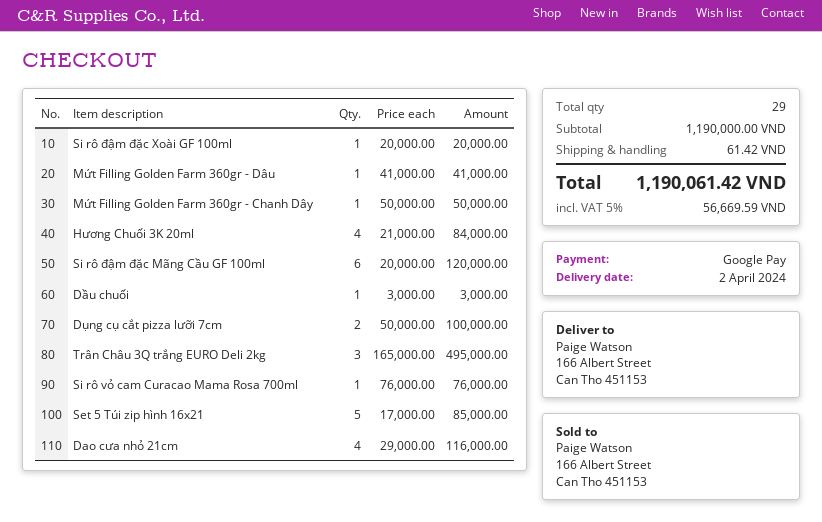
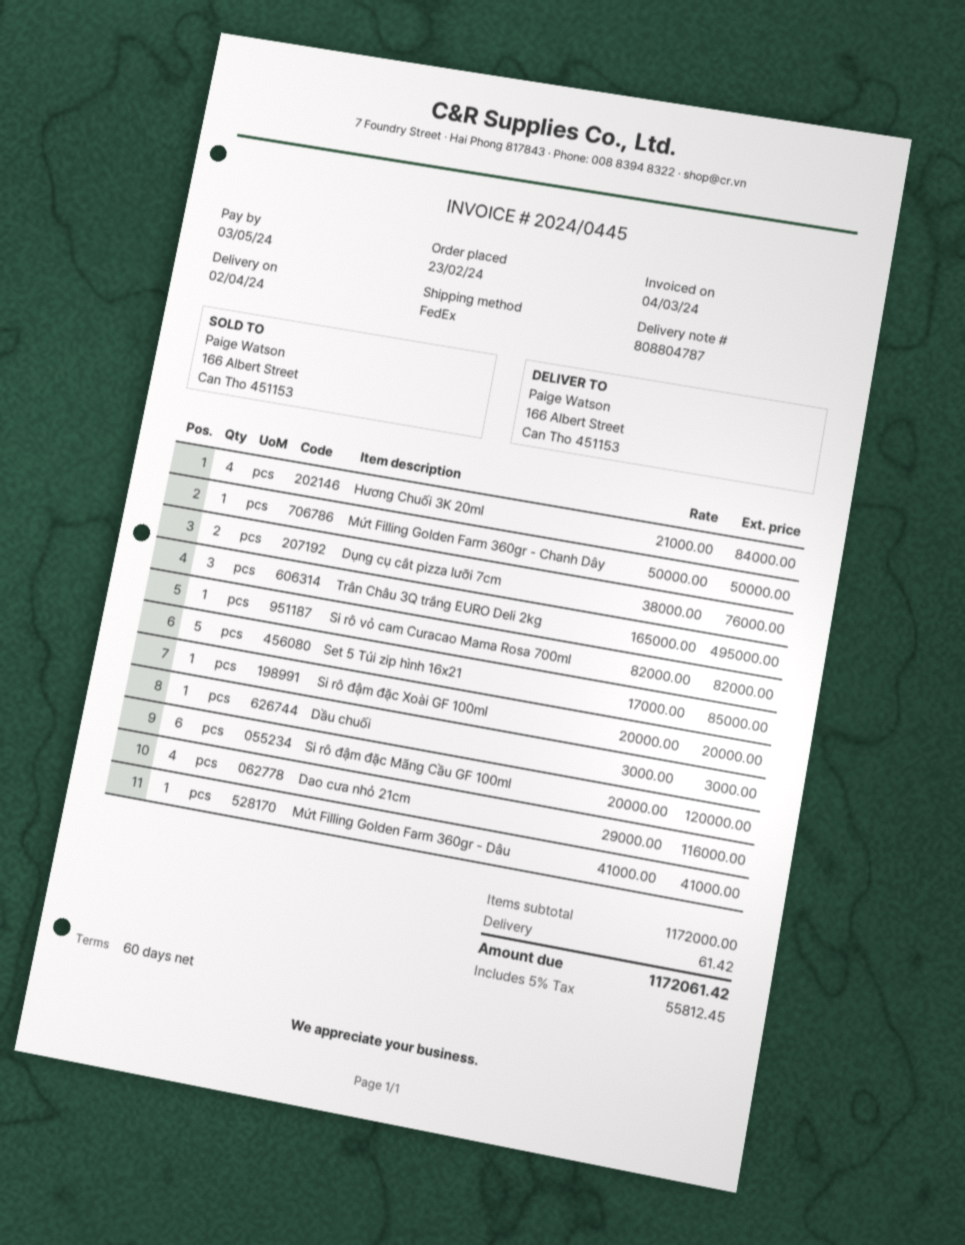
Dụng cụ cắt pizza lưỡi 7cm: 2 x 50000.00 = 100000.00 -> 2 x 38000.00 = 76000.00
Si rô vỏ cam Curacao Mama Rosa 700ml: 1 x 76000.00 = 76000.00 -> 1 x 82000.00 = 82000.00
subtotal: 1190000.00 -> 1172000.00
tax: 5% = 56669.59 -> 5% = 55812.45
total: 1190061.42 -> 1172061.42

